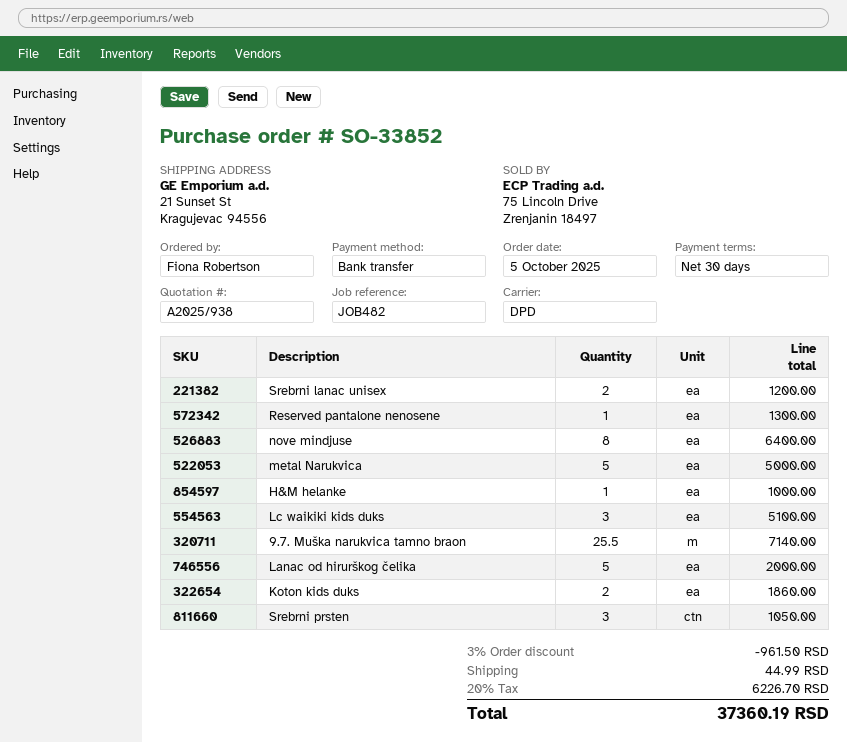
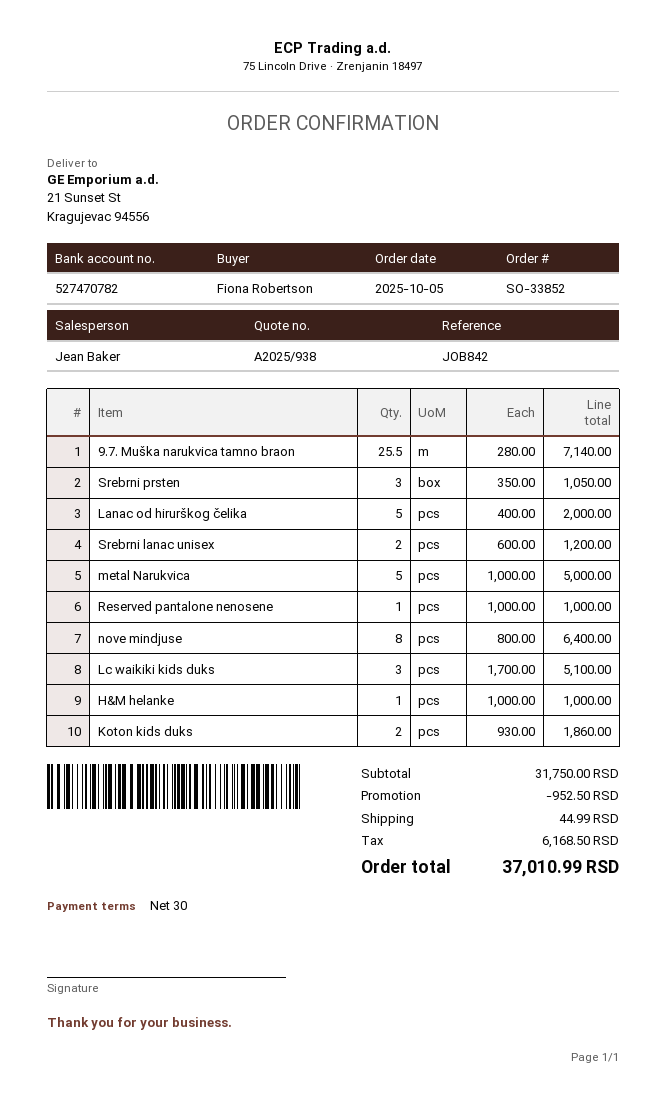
reference: JOB482 -> JOB842
Reserved pantalone nenosene: 1 for 1300.00 -> 1 for 1000.00
discount: 961.50 -> 952.50
tax: 6226.70 -> 6168.50
total: 37360.19 -> 37010.99

